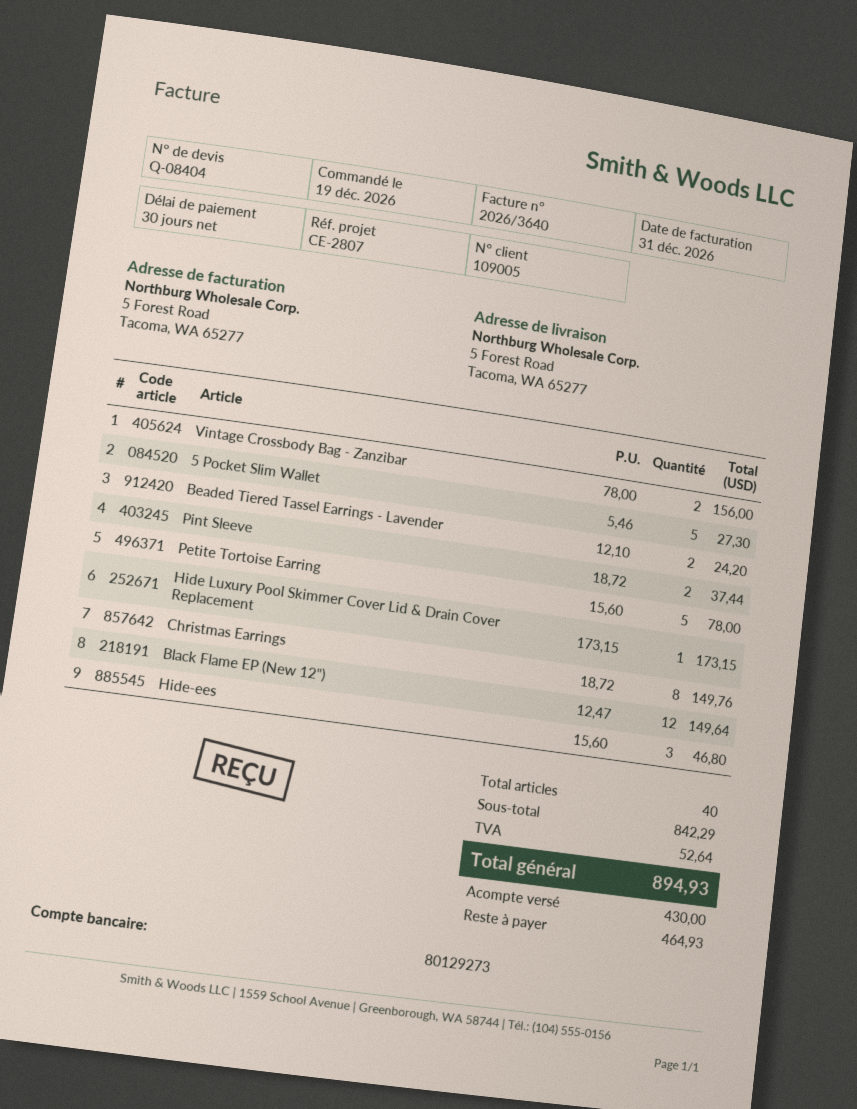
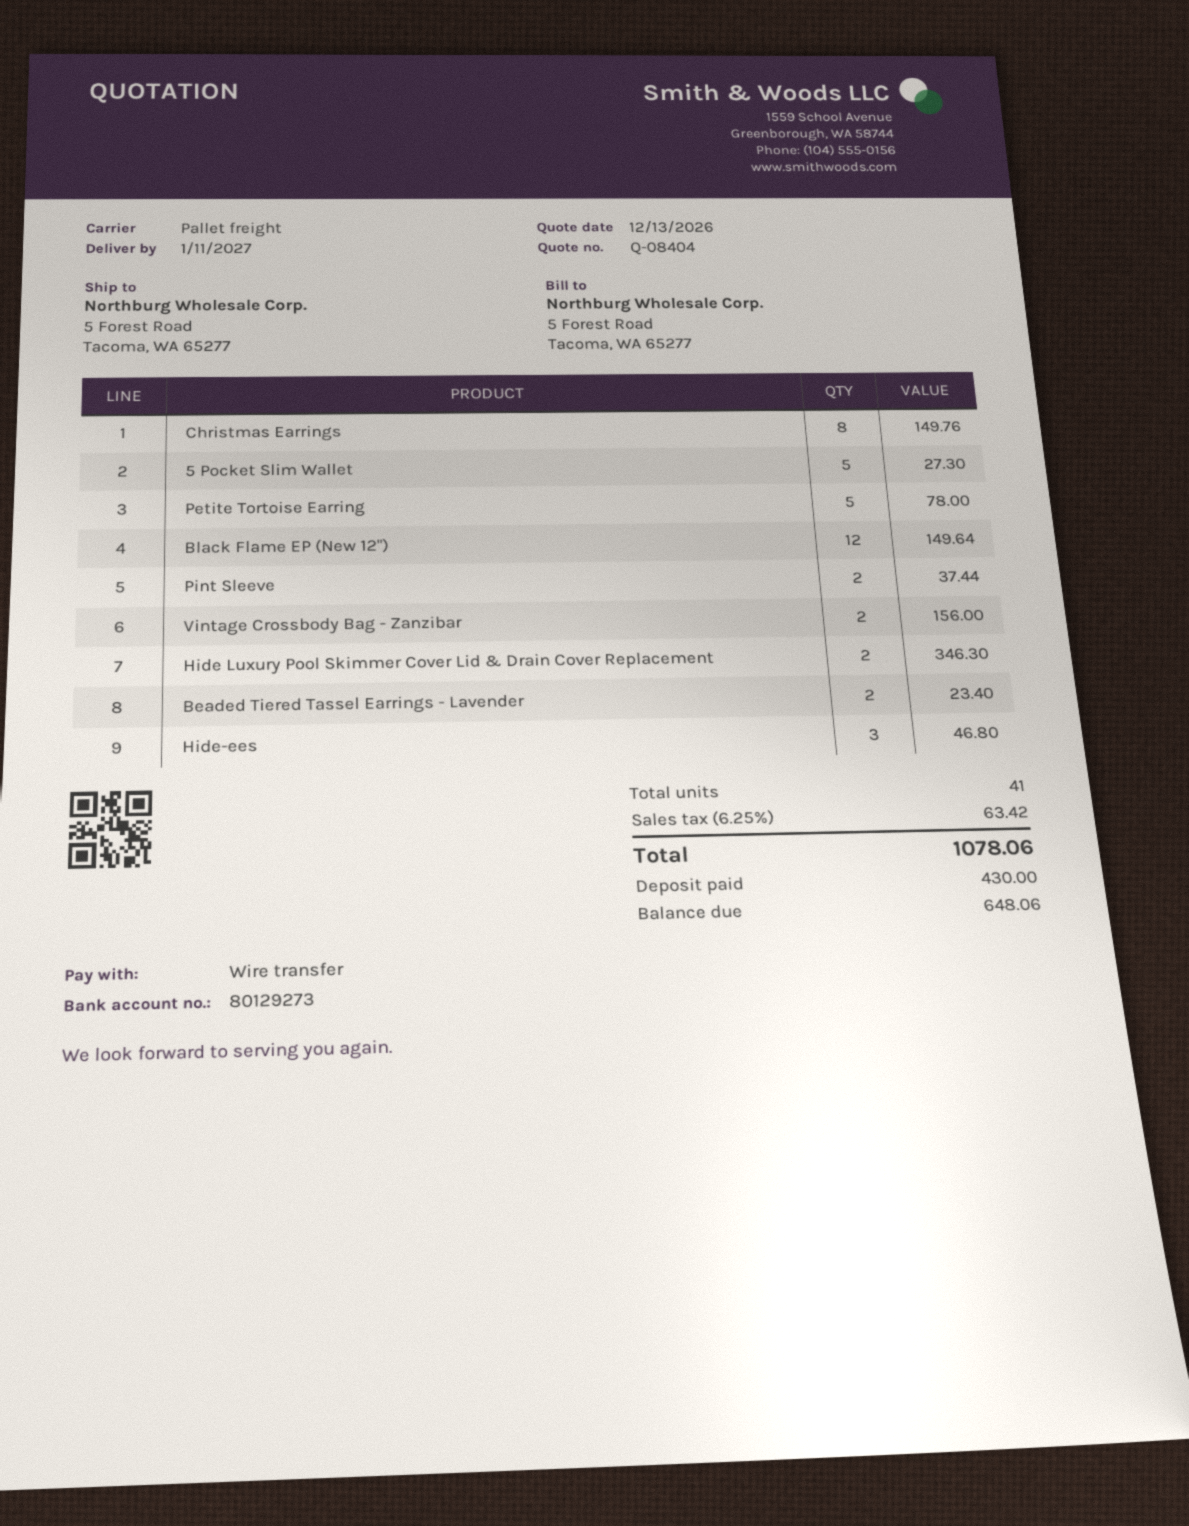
Beaded Tiered Tassel Earrings - Lavender: 2 for 24.20 -> 2 for 23.40
Hide Luxury Pool Skimmer Cover Lid & Drain Cover Replacement: 1 for 173.15 -> 2 for 346.30
total quantity: 40 -> 41
tax: 52.64 -> 63.42
total: 894.93 -> 1078.06
balance: 464.93 -> 648.06

